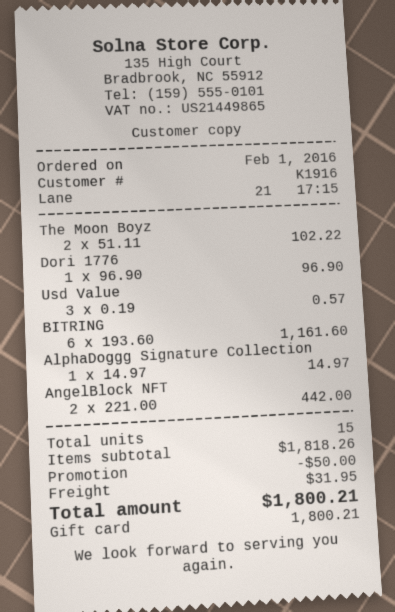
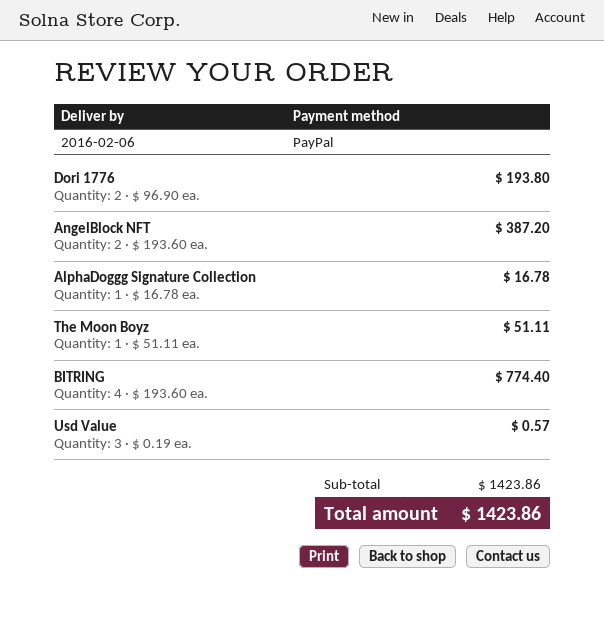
payment method: gift card -> PayPal
The Moon Boyz: 2 x 51.11 = 102.22 -> 1 x 51.11 = 51.11
Dori 1776: 1 x 96.90 = 96.90 -> 2 x 96.90 = 193.80
BITRING: 6 x 193.60 = 1161.60 -> 4 x 193.60 = 774.40
AlphaDoggg Signature Collection: 1 x 14.97 = 14.97 -> 1 x 16.78 = 16.78
AngelBlock NFT: 2 x 221.00 = 442.00 -> 2 x 193.60 = 387.20
subtotal: 1818.26 -> 1423.86
discount: 50.00 -> none
shipping: 31.95 -> none
total: 1800.21 -> 1423.86

